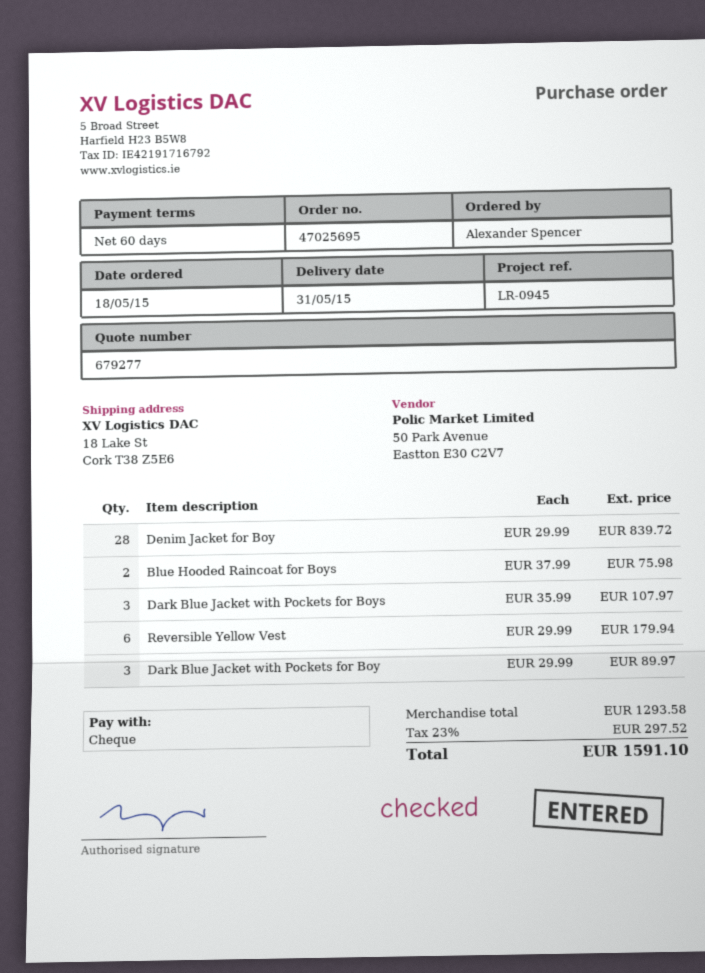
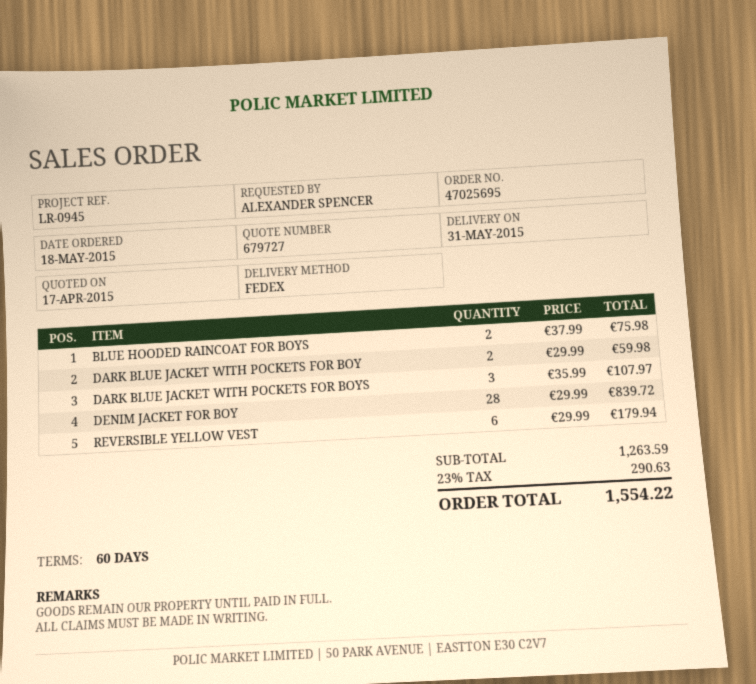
quote number: 679277 -> 679727
Dark Blue Jacket with Pockets for Boy: 3 x 29.99 = 89.97 -> 2 x 29.99 = 59.98
subtotal: 1293.58 -> 1263.59
tax: 23% = 297.52 -> 23% = 290.63
total: 1591.10 -> 1554.22

